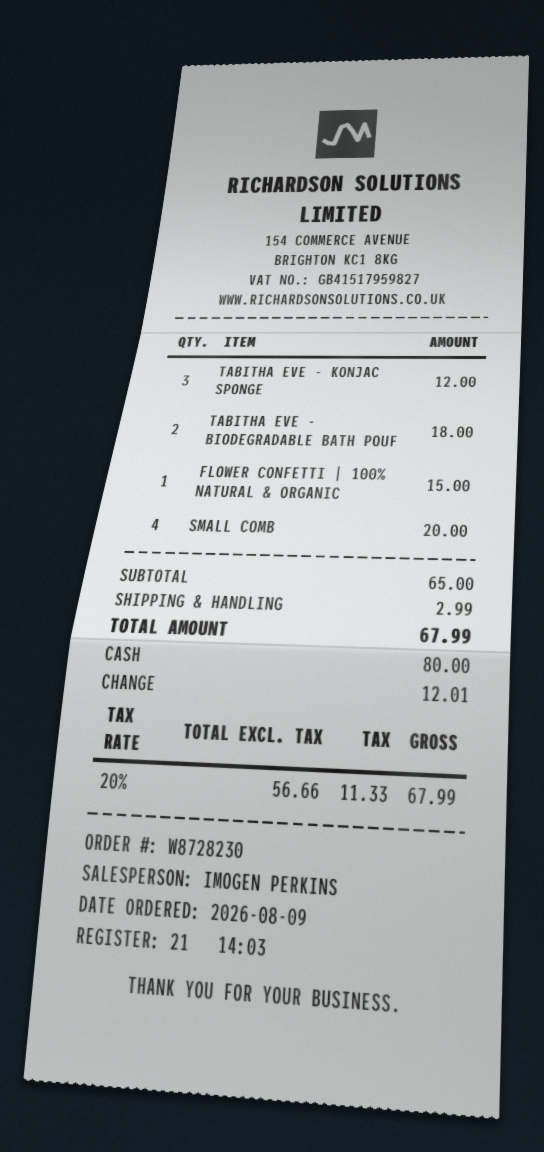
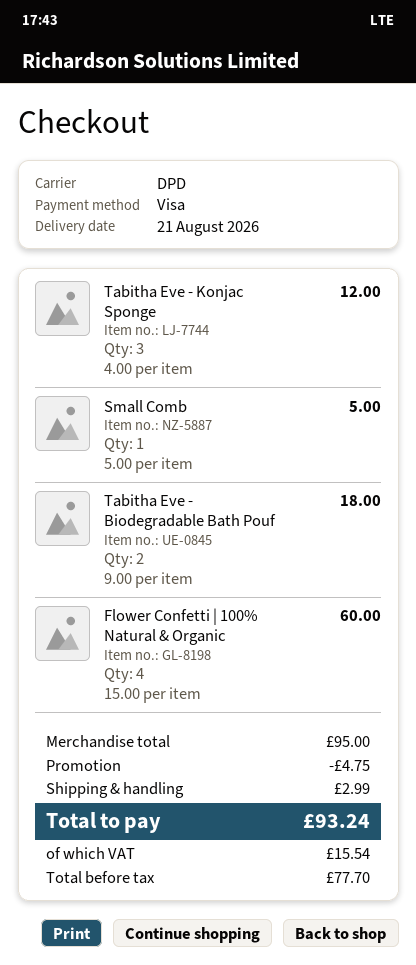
payment method: cash -> Visa
FLOWER CONFETTI | 100% NATURAL & ORGANIC: 1 for 15.00 -> 4 for 60.00
SMALL COMB: 4 for 20.00 -> 1 for 5.00
subtotal: 65.00 -> 95.00
discount: none -> 4.75
net: 56.66 -> 77.70
tax: 11.33 -> 15.54
total: 67.99 -> 93.24

